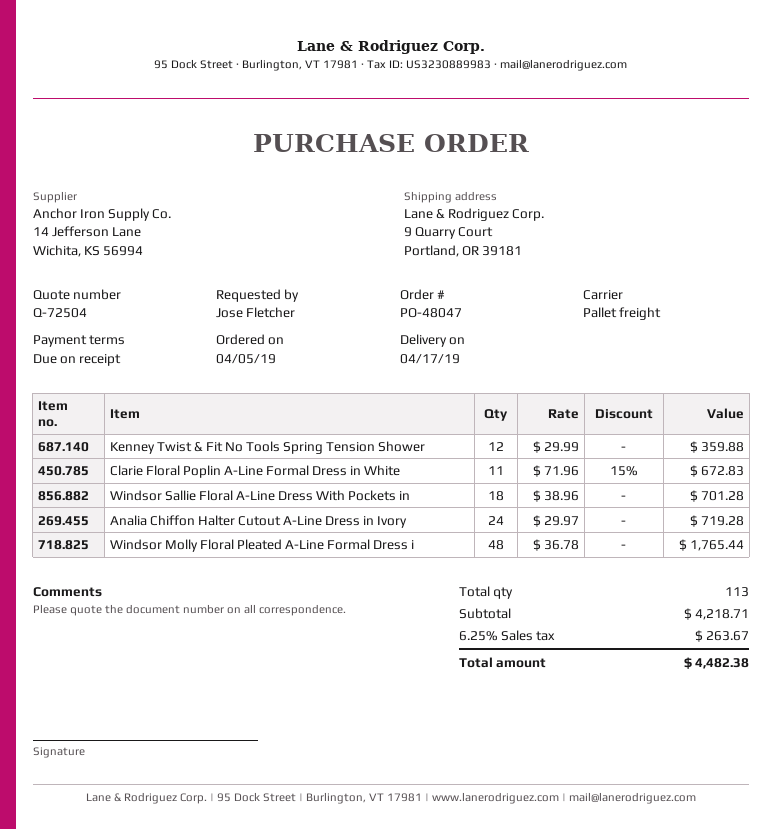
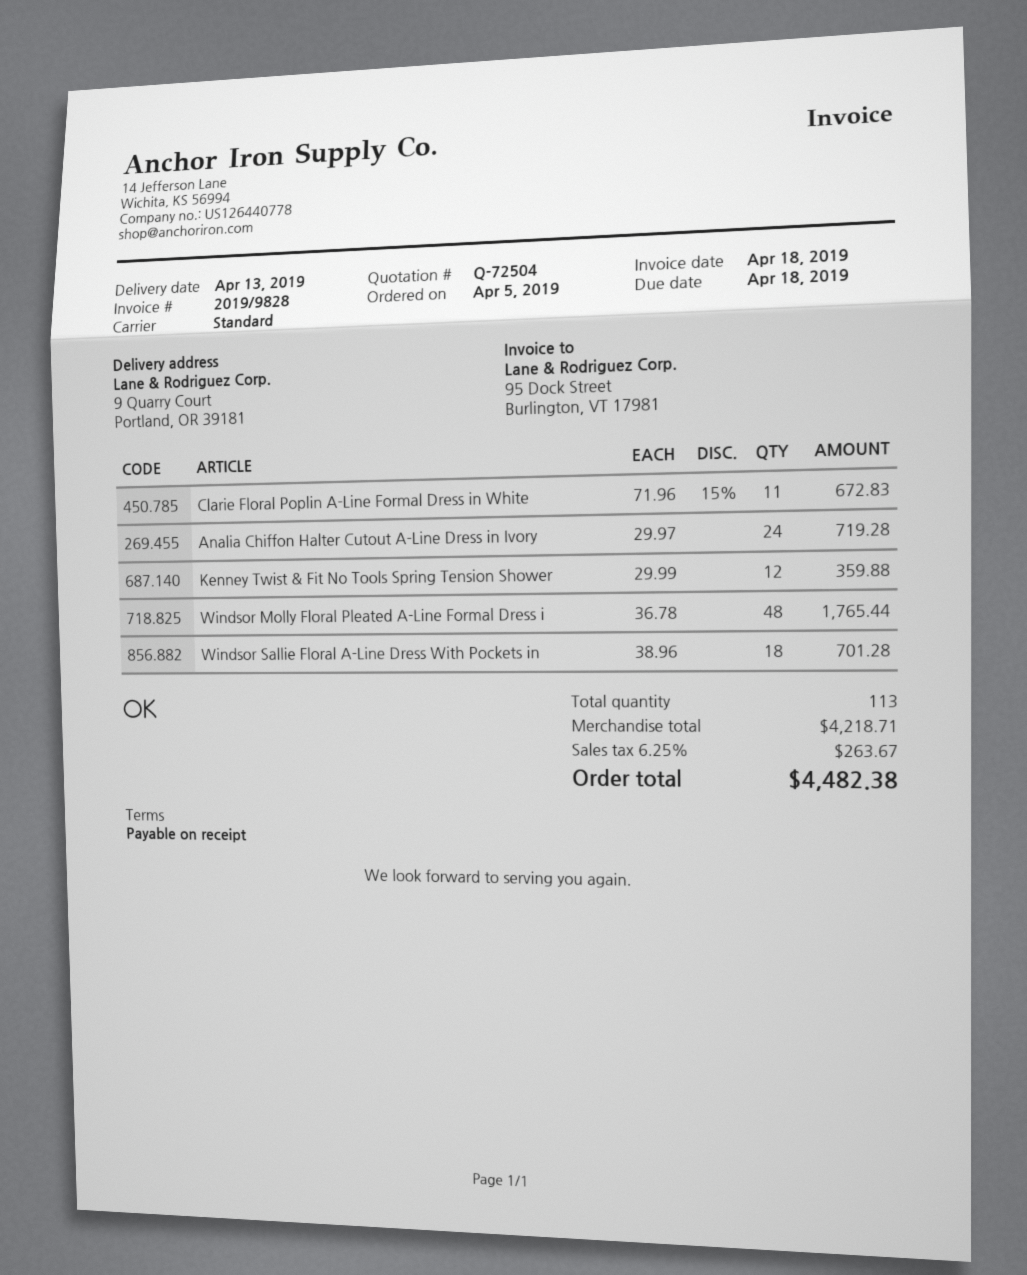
delivery date: 2019-04-17 -> 2019-04-13
shipping method: pallet freight -> standard

